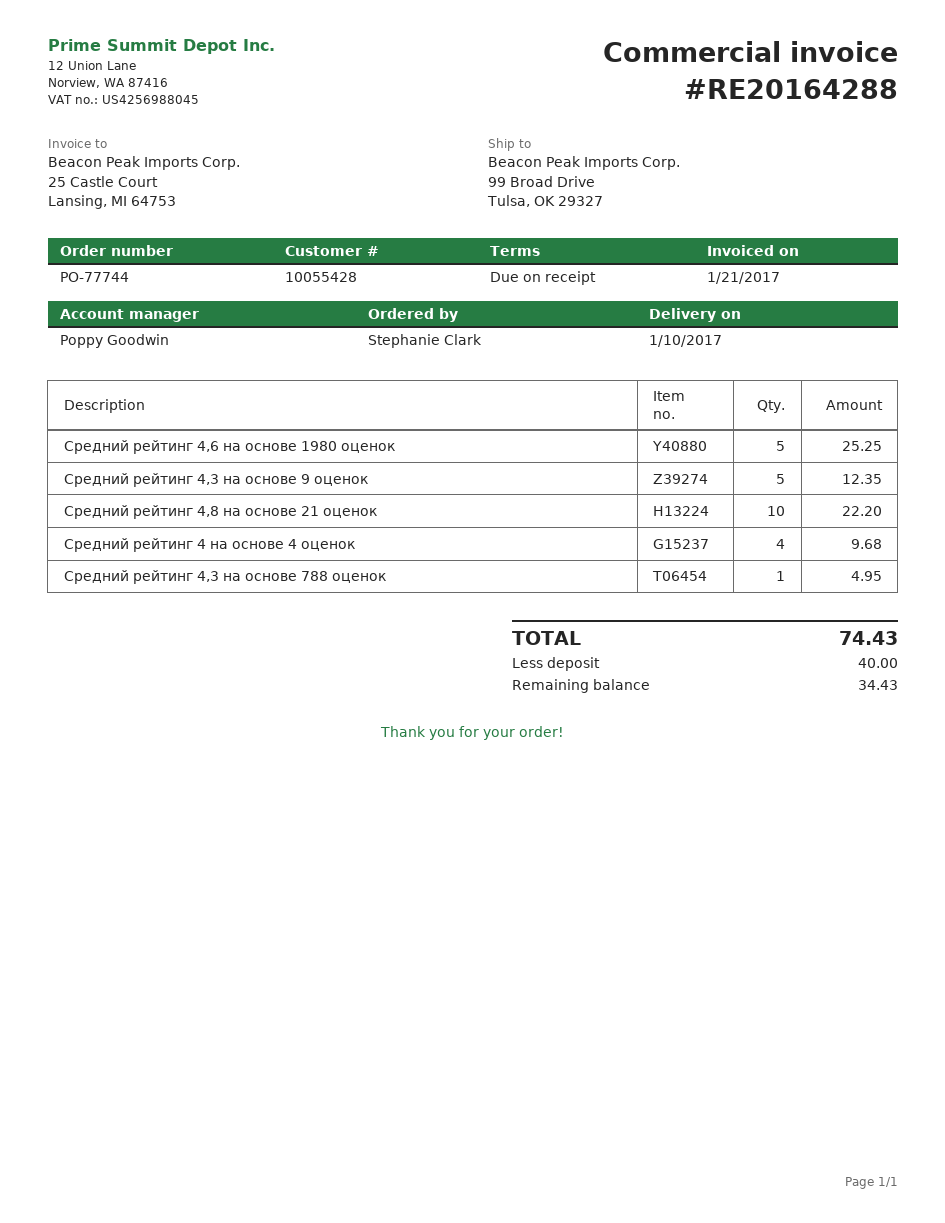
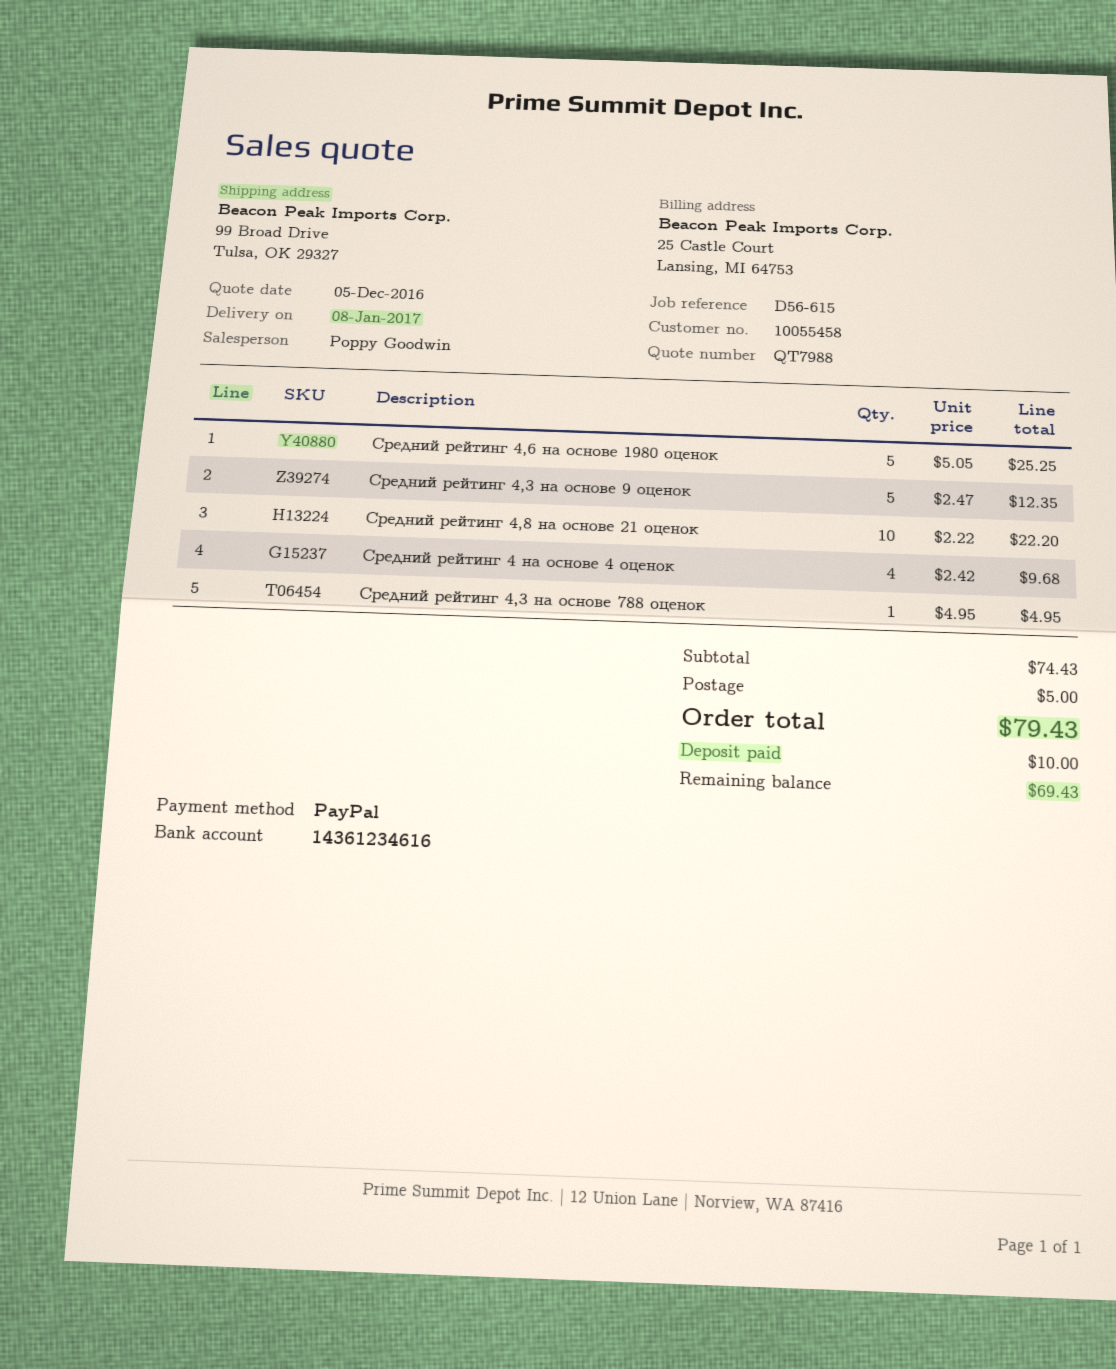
delivery date: 2017-01-10 -> 2017-01-08
customer number: 10055428 -> 10055458
shipping: none -> 5.00
total: 74.43 -> 79.43
deposit: 40.00 -> 10.00
balance: 34.43 -> 69.43

